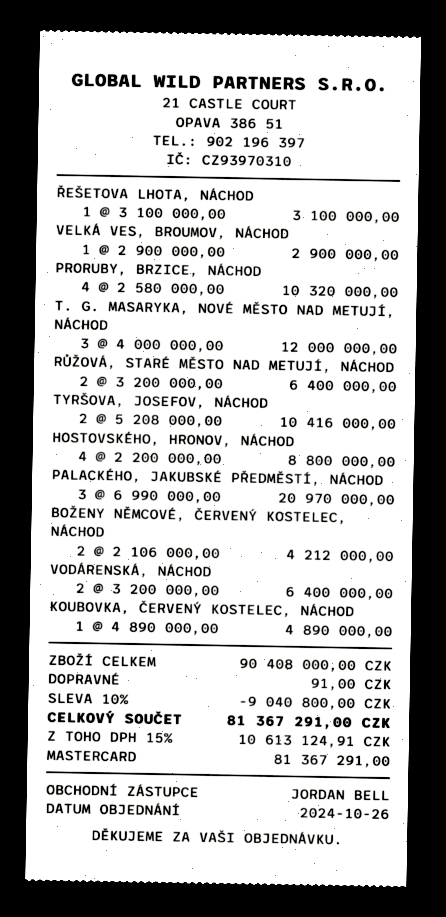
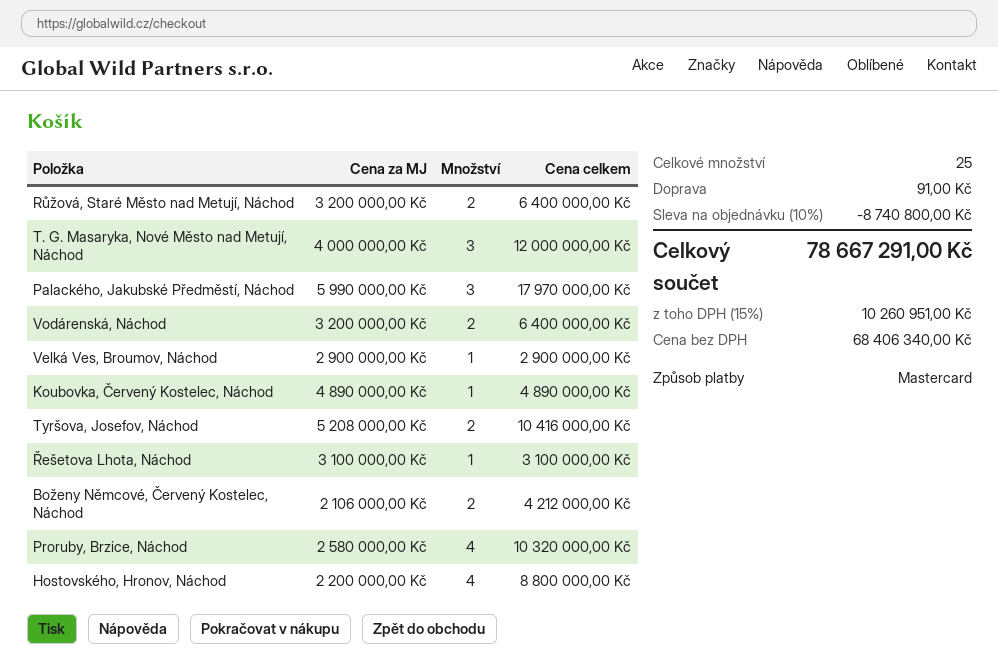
PALACKÉHO, JAKUBSKÉ PŘEDMĚSTÍ, NÁCHOD: 3 x 6990000.00 = 20970000.00 -> 3 x 5990000.00 = 17970000.00
discount: 10% = 9040800.00 -> 10% = 8740800.00
tax: 15% = 10613124.91 -> 15% = 10260951.00
total: 81367291.00 -> 78667291.00

